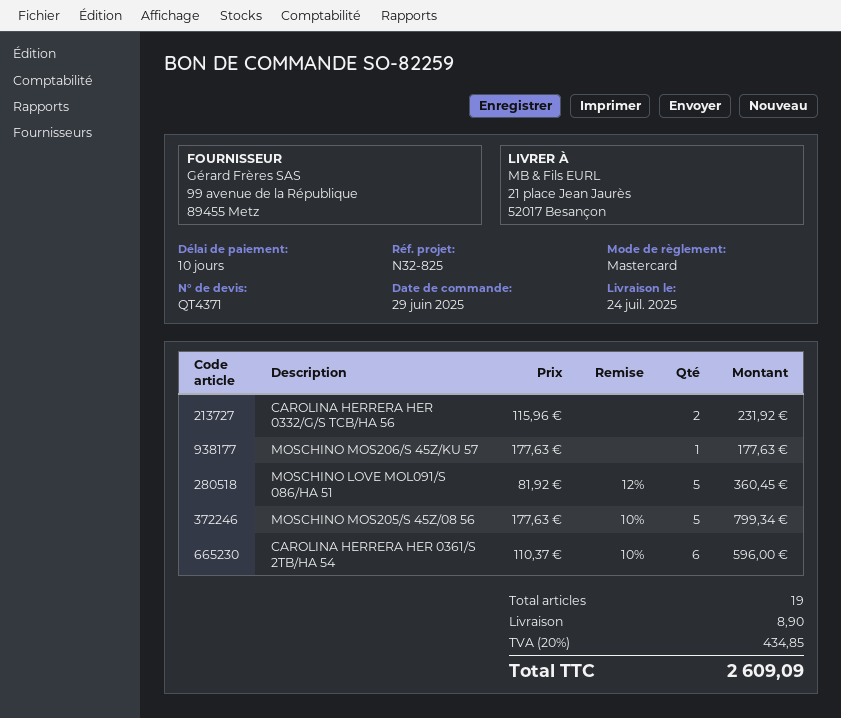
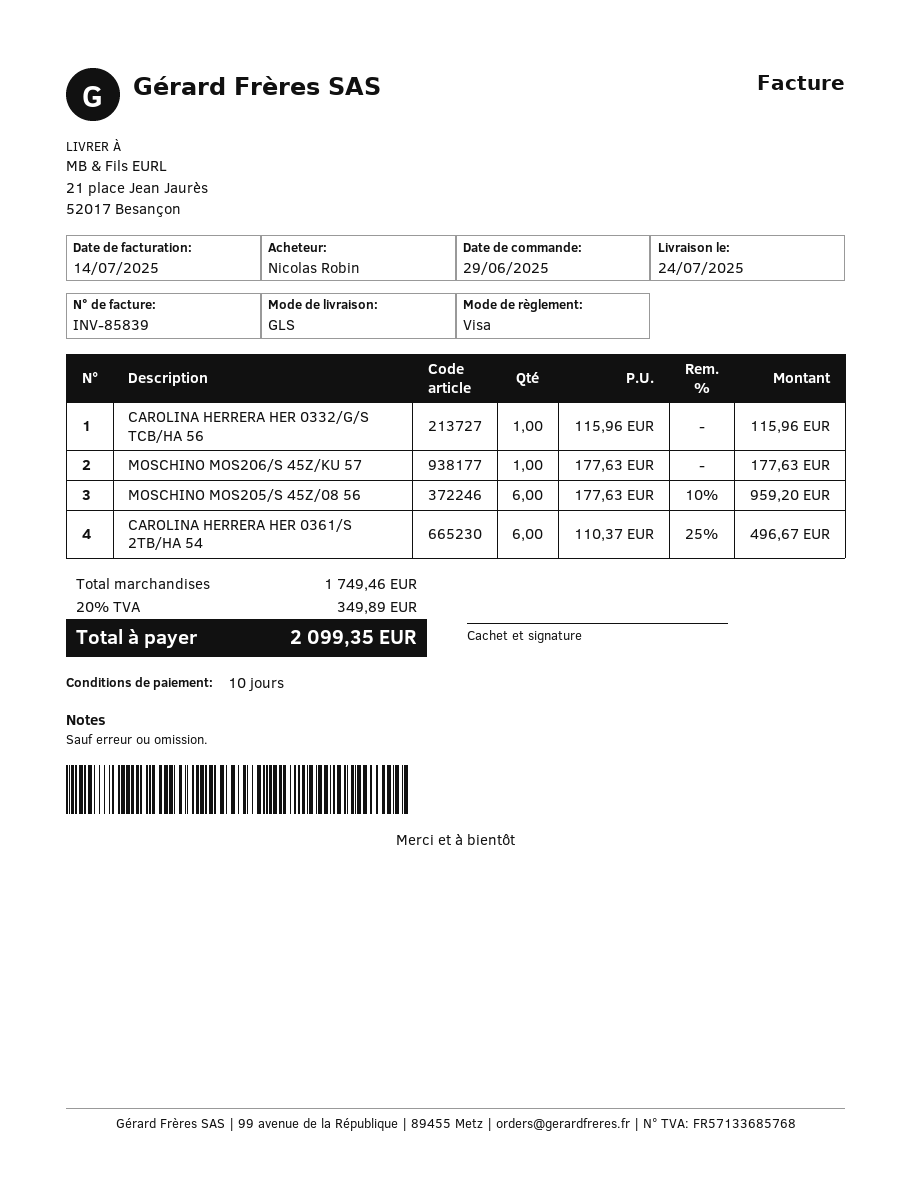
payment method: Mastercard -> Visa
CAROLINA HERRERA HER 0332/G/S TCB/HA 56: 2 x 115.96 = 231.92 -> 1 x 115.96 = 115.96
MOSCHINO LOVE MOL091/S 086/HA 51: 5 x 81.92 - 12% = 360.45 -> none
MOSCHINO MOS205/S 45Z/08 56: 5 x 177.63 - 10% = 799.34 -> 6 x 177.63 - 10% = 959.20
CAROLINA HERRERA HER 0361/S 2TB/HA 54: 6 x 110.37 - 10% = 596.00 -> 6 x 110.37 - 25% = 496.67
shipping: 8.90 -> none
tax: 20% = 434.85 -> 20% = 349.89
total: 2609.09 -> 2099.35

